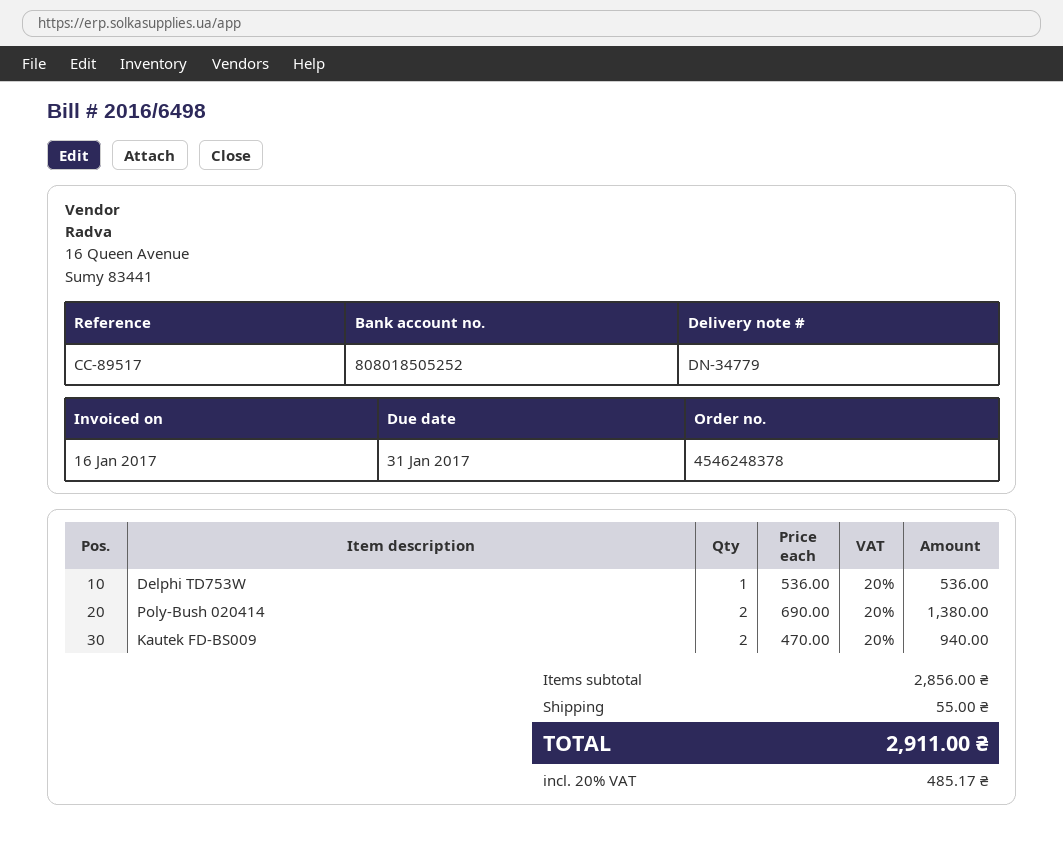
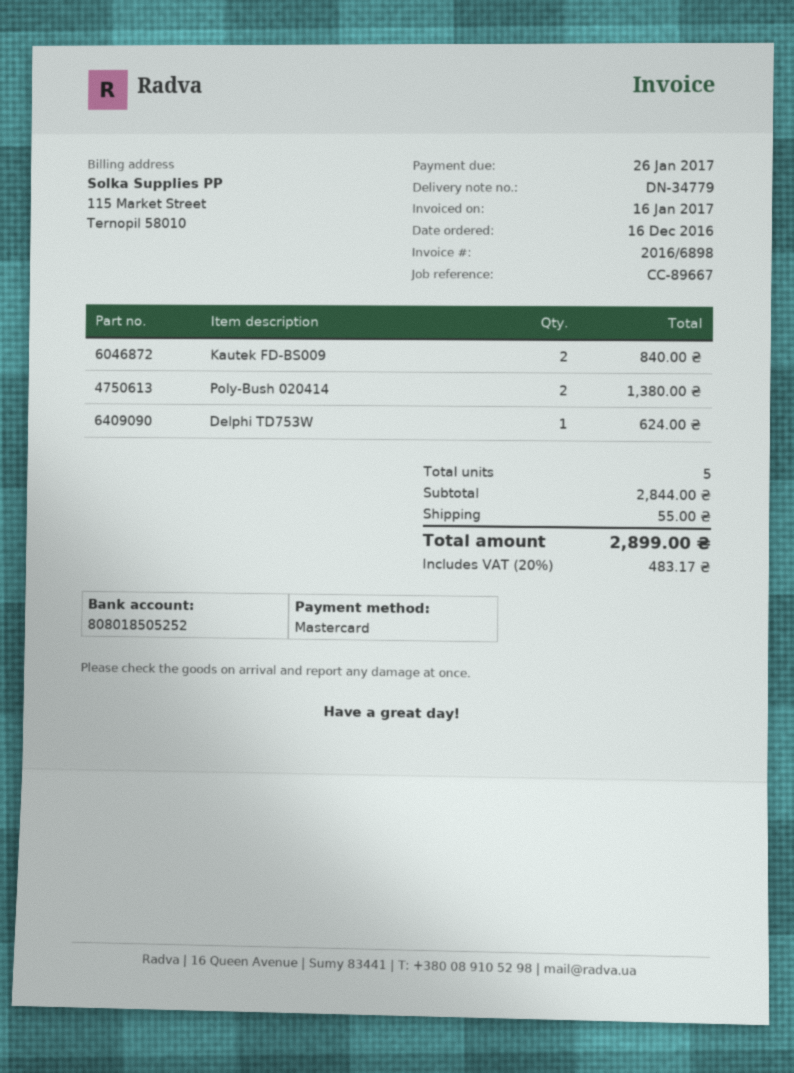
invoice number: 2016/6498 -> 2016/6898
due date: 2017-01-31 -> 2017-01-26
reference: CC-89517 -> CC-89667
Delphi TD753W: 1 for 536.00 -> 1 for 624.00
Kautek FD-BS009: 2 for 940.00 -> 2 for 840.00
subtotal: 2856.00 -> 2844.00
tax: 20% = 485.17 -> 20% = 483.17
total: 2911.00 -> 2899.00

